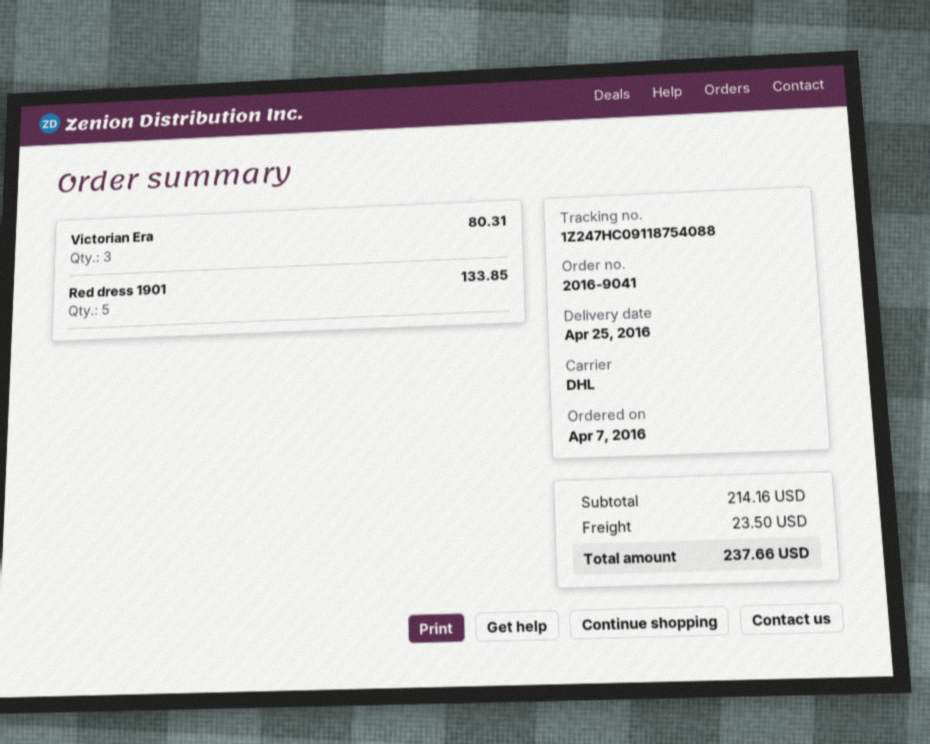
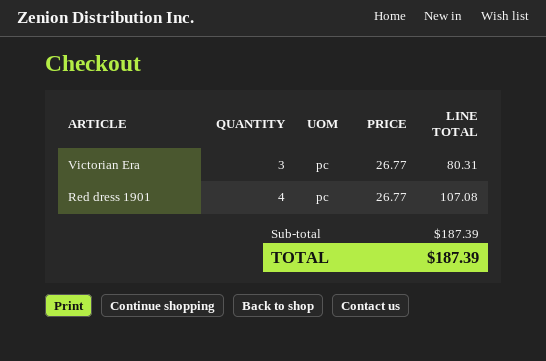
Red dress 1901: 5 for 133.85 -> 4 for 107.08
subtotal: 214.16 -> 187.39
shipping: 23.50 -> none
total: 237.66 -> 187.39

